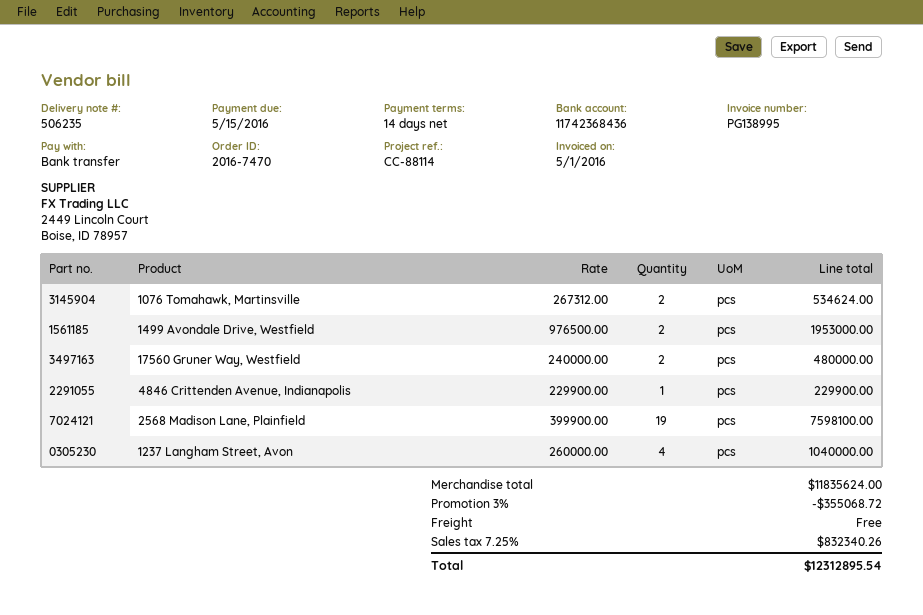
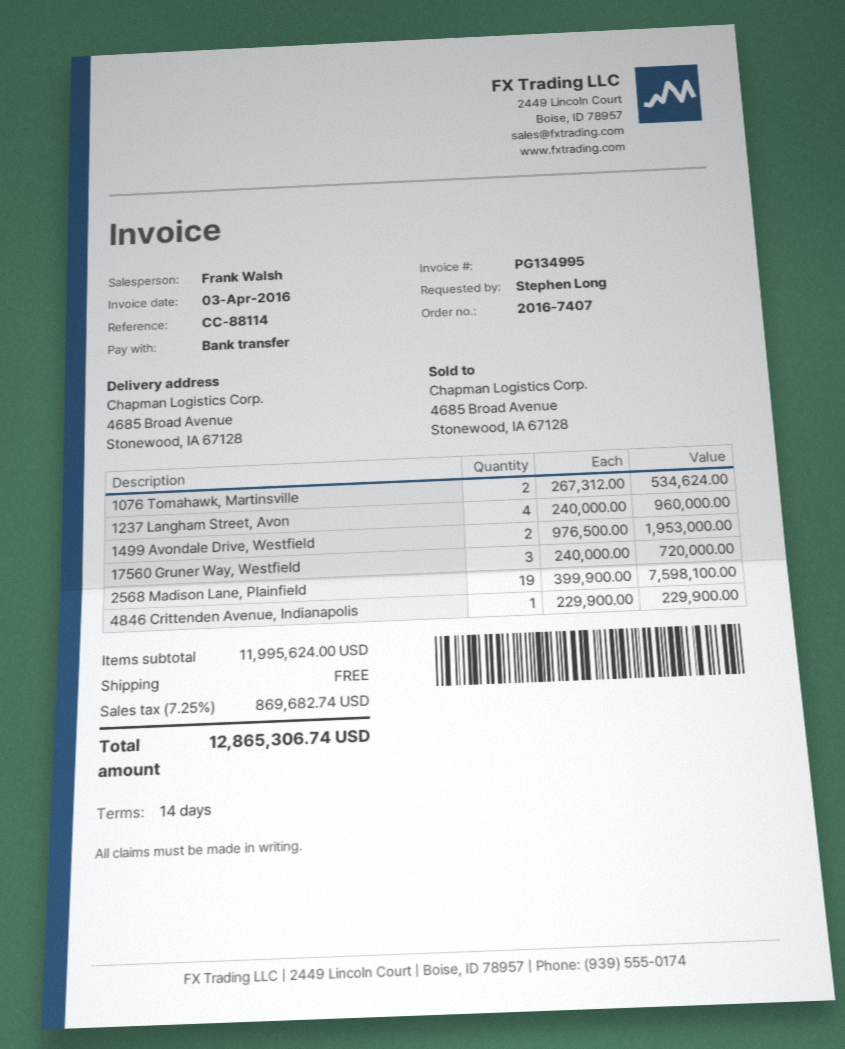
order number: 2016-7470 -> 2016-7407
invoice number: PG138995 -> PG134995
invoice date: 2016-05-01 -> 2016-04-03
17560 Gruner Way, Westfield: 2 x 240000.00 = 480000.00 -> 3 x 240000.00 = 720000.00
1237 Langham Street, Avon: 4 x 260000.00 = 1040000.00 -> 4 x 240000.00 = 960000.00
subtotal: 11835624.00 -> 11995624.00
discount: 3% = 355068.72 -> none
tax: 7.25% = 832340.26 -> 7.25% = 869682.74
total: 12312895.54 -> 12865306.74

